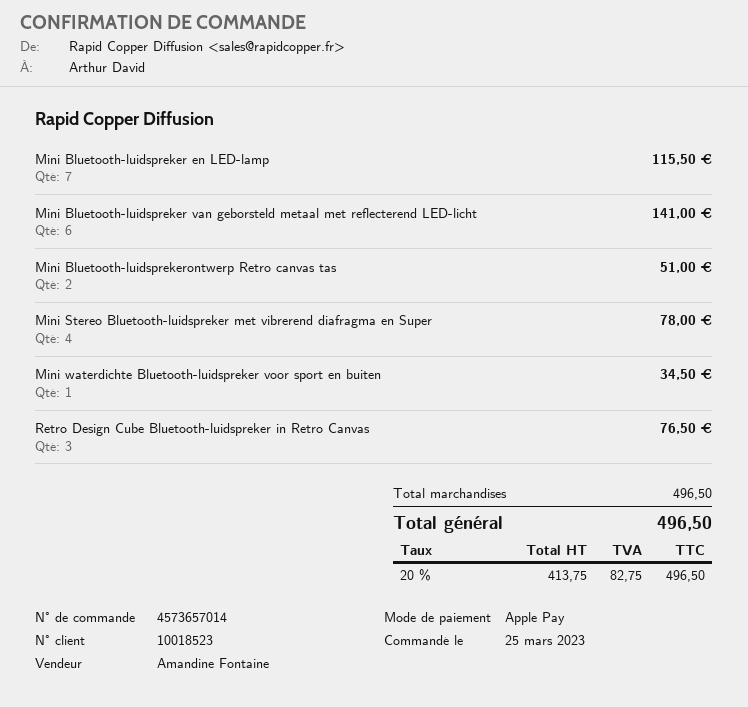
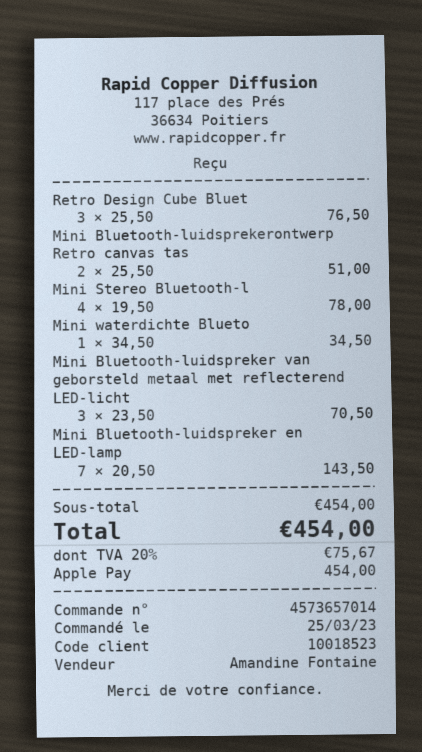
Mini Bluetooth-luidspreker en LED-lamp: 7 for 115.50 -> 7 for 143.50
Mini Bluetooth-luidspreker van geborsteld metaal met reflecterend LED-licht: 6 for 141.00 -> 3 for 70.50
subtotal: 496.50 -> 454.00
tax: 20% = 82.75 -> 20% = 75.67
total: 496.50 -> 454.00

